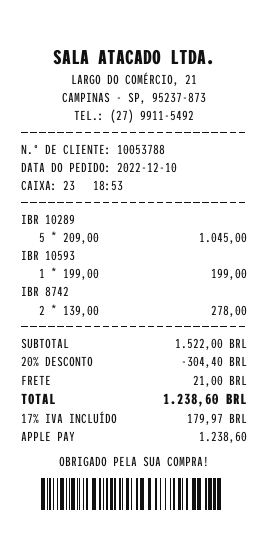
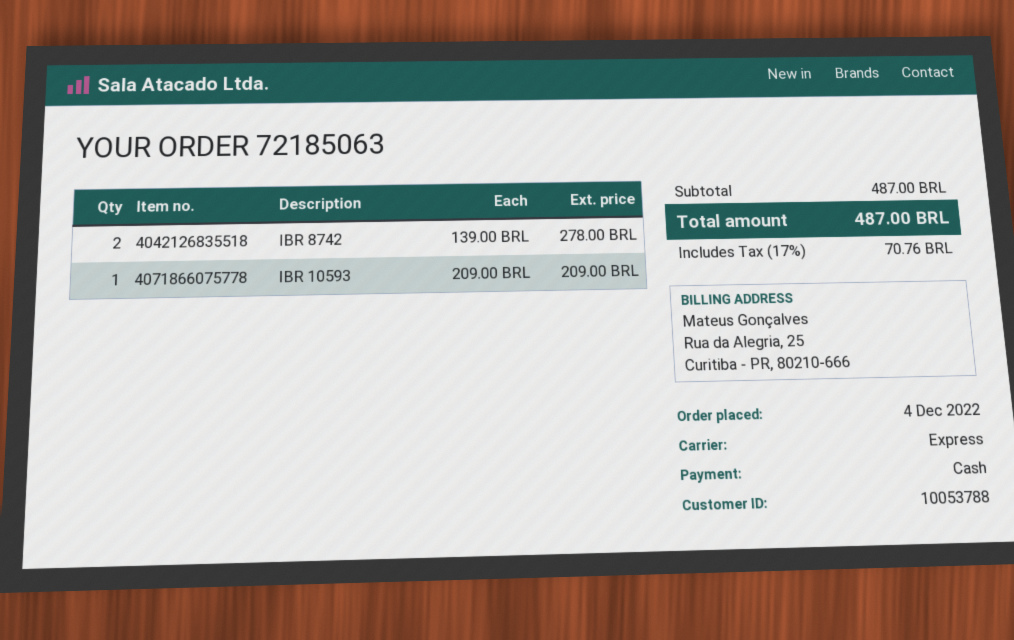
order date: 2022-12-10 -> 2022-12-04
payment method: Apple Pay -> cash
IBR 10289: 5 x 209.00 = 1045.00 -> none
IBR 10593: 1 x 199.00 = 199.00 -> 1 x 209.00 = 209.00
subtotal: 1522.00 -> 487.00
discount: 20% = 304.40 -> none
shipping: 21.00 -> none
tax: 17% = 179.97 -> 17% = 70.76
total: 1238.60 -> 487.00

